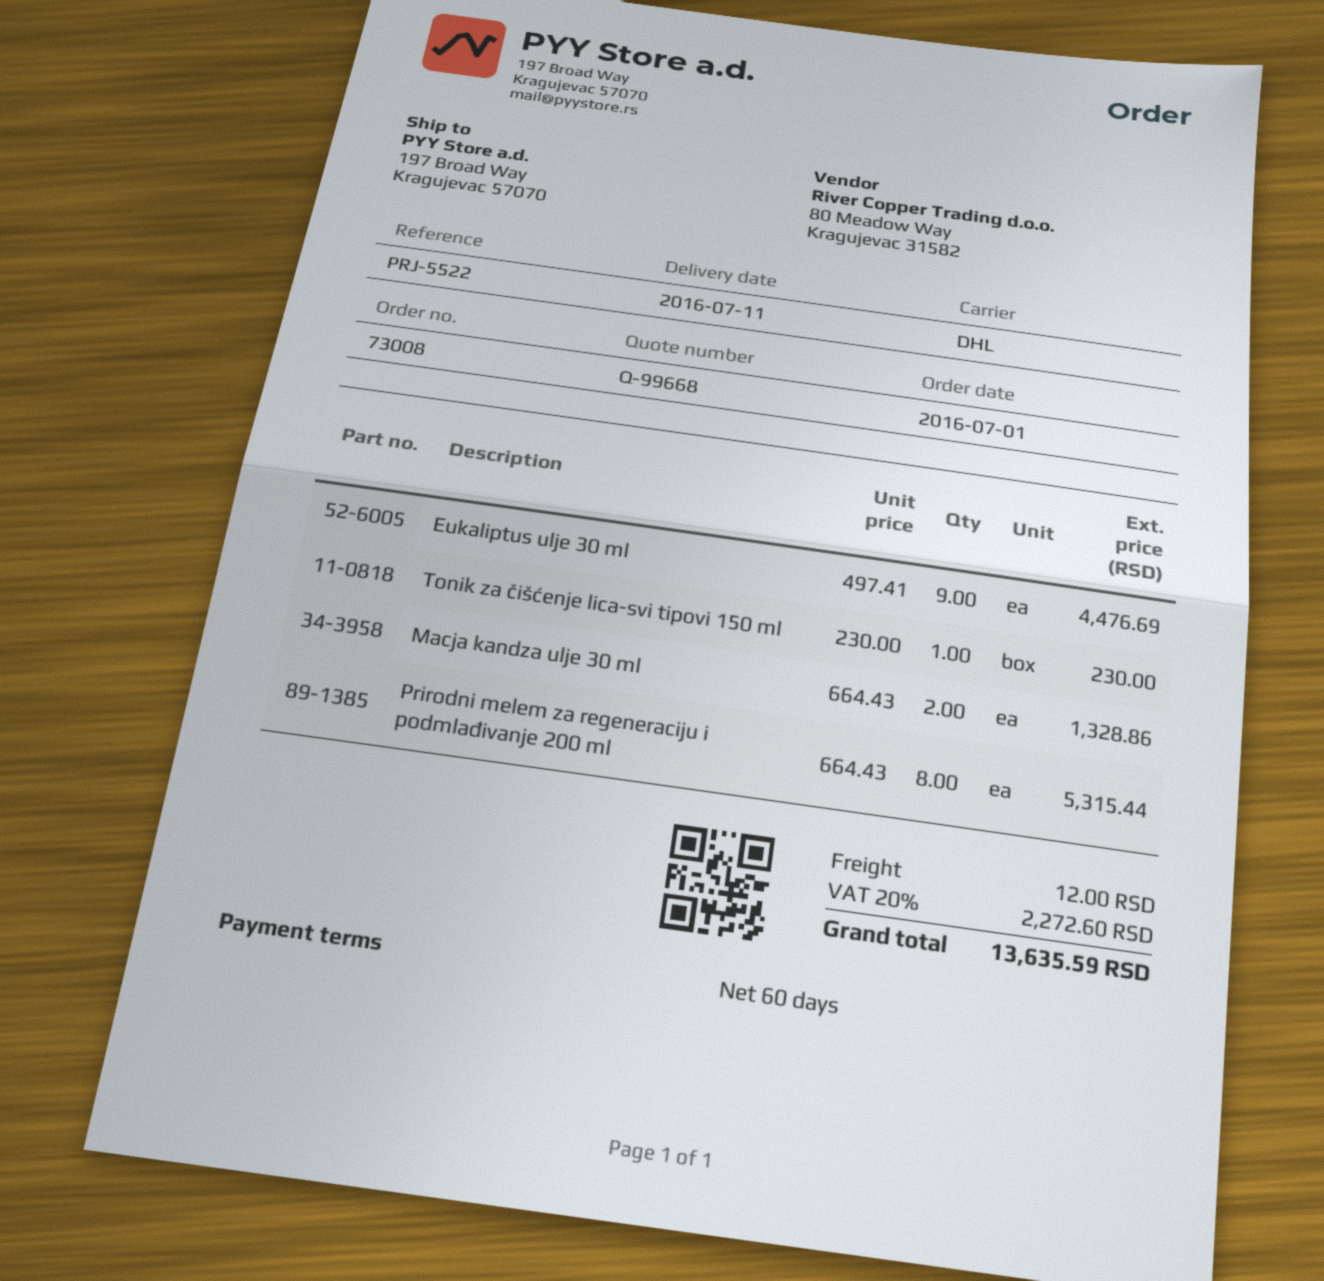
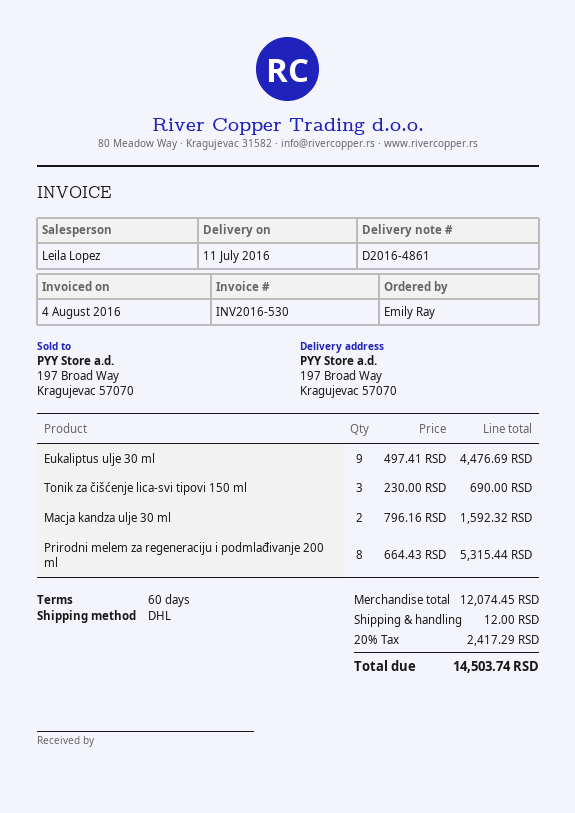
Tonik za čišćenje lica-svi tipovi 150 ml: 1 x 230.00 = 230.00 -> 3 x 230.00 = 690.00
Macja kandza ulje 30 ml: 2 x 664.43 = 1328.86 -> 2 x 796.16 = 1592.32
tax: 20% = 2272.60 -> 20% = 2417.29
total: 13635.59 -> 14503.74

